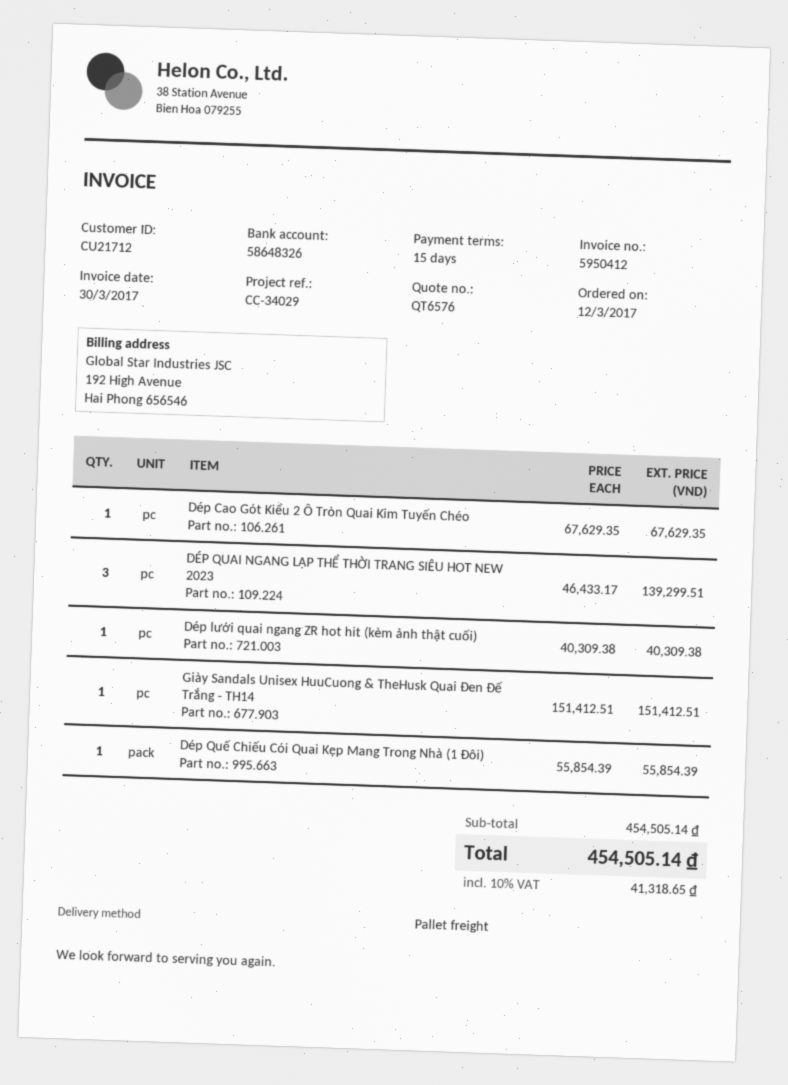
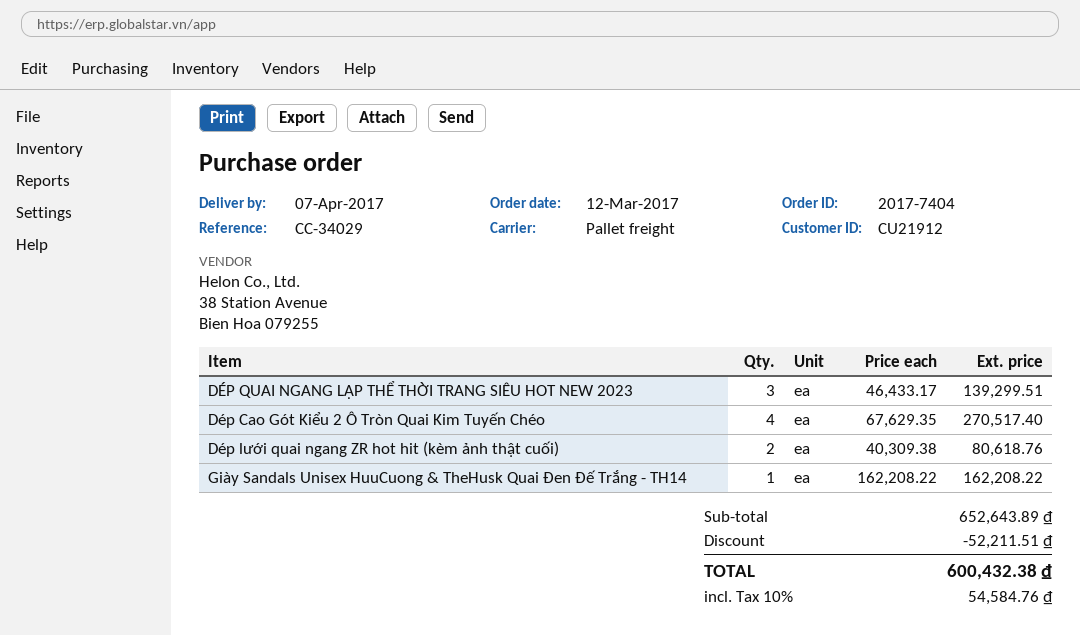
customer number: CU21712 -> CU21912
Dép Cao Gót Kiểu 2 Ô Tròn Quai Kim Tuyến Chéo: 1 x 67629.35 = 67629.35 -> 4 x 67629.35 = 270517.40
Dép lưới quai ngang ZR hot hit (kèm ảnh thật cuối): 1 x 40309.38 = 40309.38 -> 2 x 40309.38 = 80618.76
Giày Sandals Unisex HuuCuong & TheHusk Quai Đen Đế Trắng - TH14: 1 x 151412.51 = 151412.51 -> 1 x 162208.22 = 162208.22
Dép Quế Chiếu Cói Quai Kẹp Mang Trong Nhà (1 Đôi): 1 x 55854.39 = 55854.39 -> none
subtotal: 454505.14 -> 652643.89
discount: none -> 52211.51
tax: 10% = 41318.65 -> 10% = 54584.76
total: 454505.14 -> 600432.38

